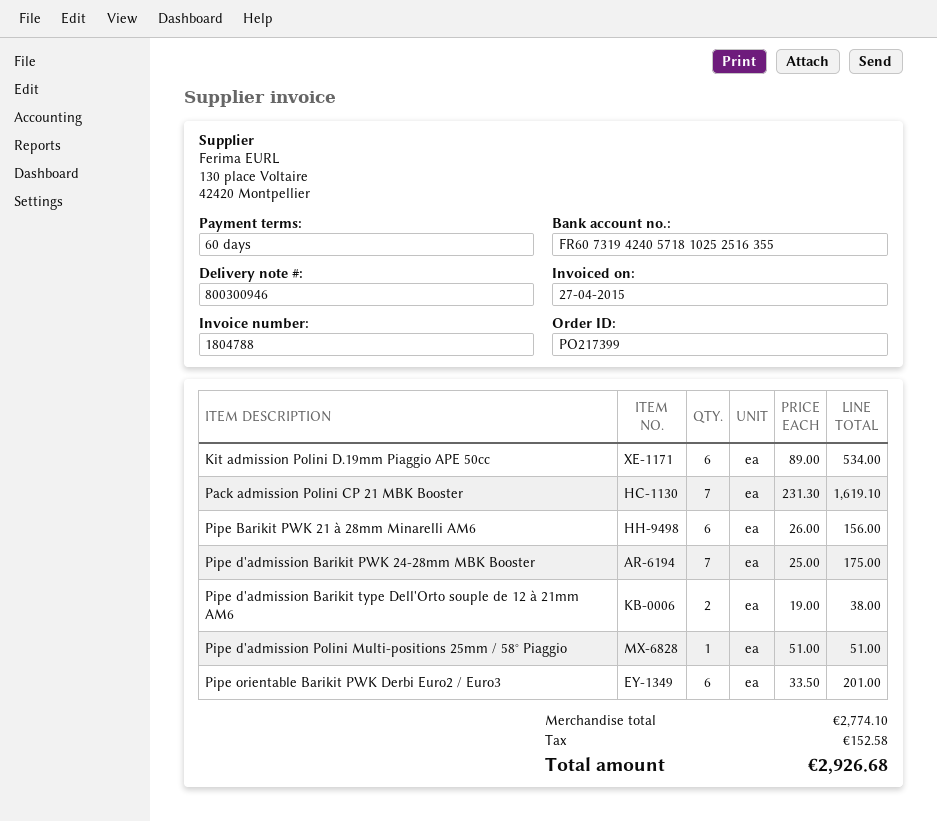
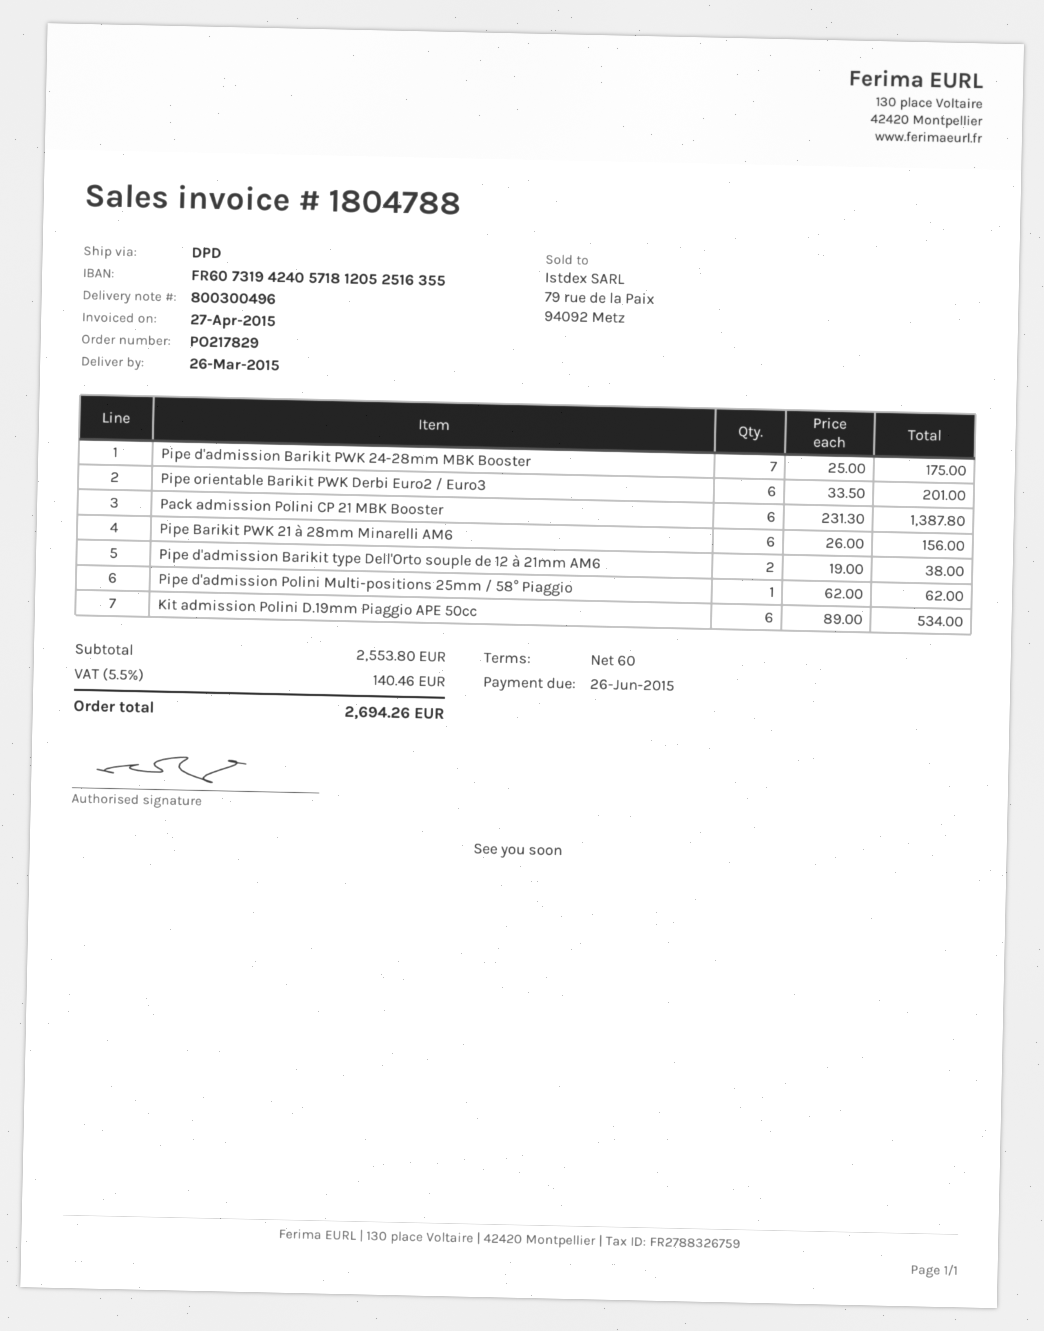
order number: PO217399 -> PO217829
delivery note number: 800300946 -> 800300496
bank account: FR6073194240571810252516355 -> FR6073194240571812052516355
Pack admission Polini CP 21 MBK Booster: 7 x 231.30 = 1619.10 -> 6 x 231.30 = 1387.80
Pipe d'admission Polini Multi-positions 25mm / 58° Piaggio: 1 x 51.00 = 51.00 -> 1 x 62.00 = 62.00
subtotal: 2774.10 -> 2553.80
tax: 152.58 -> 140.46
total: 2926.68 -> 2694.26

